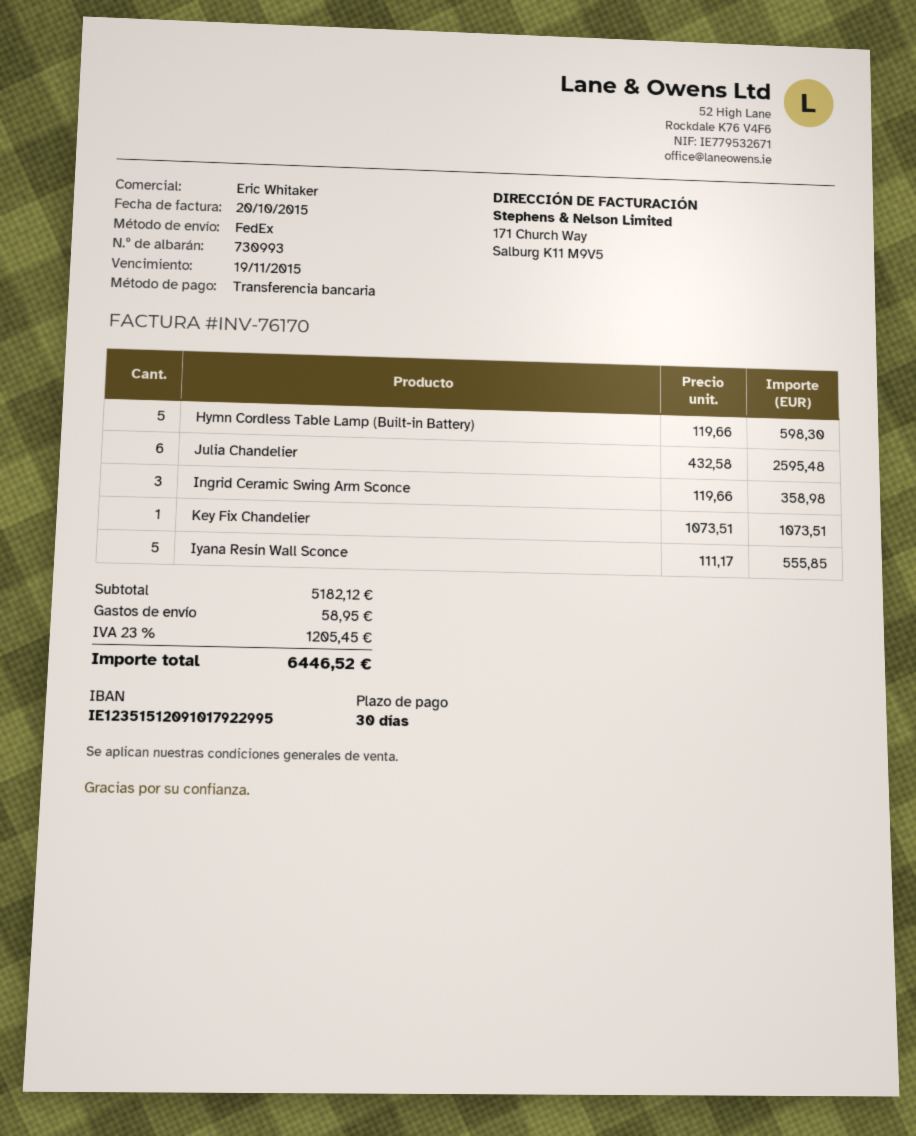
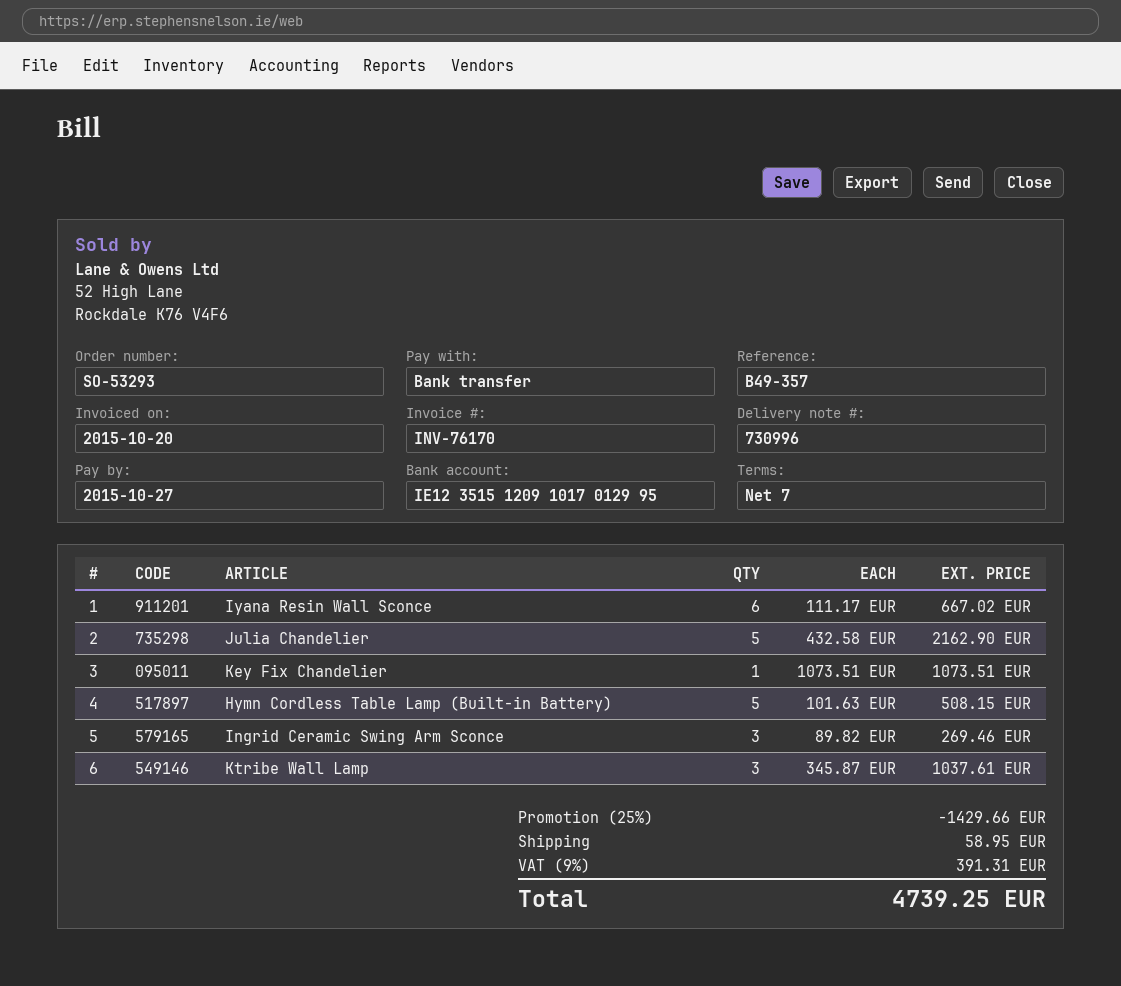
delivery note number: 730993 -> 730996
payment terms: 30 days -> 7 days
due date: 2015-11-19 -> 2015-10-27
bank account: IE12351512091017922995 -> IE12351512091017012995
Hymn Cordless Table Lamp (Built-in Battery): 5 x 119.66 = 598.30 -> 5 x 101.63 = 508.15
Julia Chandelier: 6 x 432.58 = 2595.48 -> 5 x 432.58 = 2162.90
Ingrid Ceramic Swing Arm Sconce: 3 x 119.66 = 358.98 -> 3 x 89.82 = 269.46
Iyana Resin Wall Sconce: 5 x 111.17 = 555.85 -> 6 x 111.17 = 667.02
Ktribe Wall Lamp: none -> 3 x 345.87 = 1037.61
discount: none -> 25% = 1429.66
tax: 23% = 1205.45 -> 9% = 391.31
total: 6446.52 -> 4739.25

